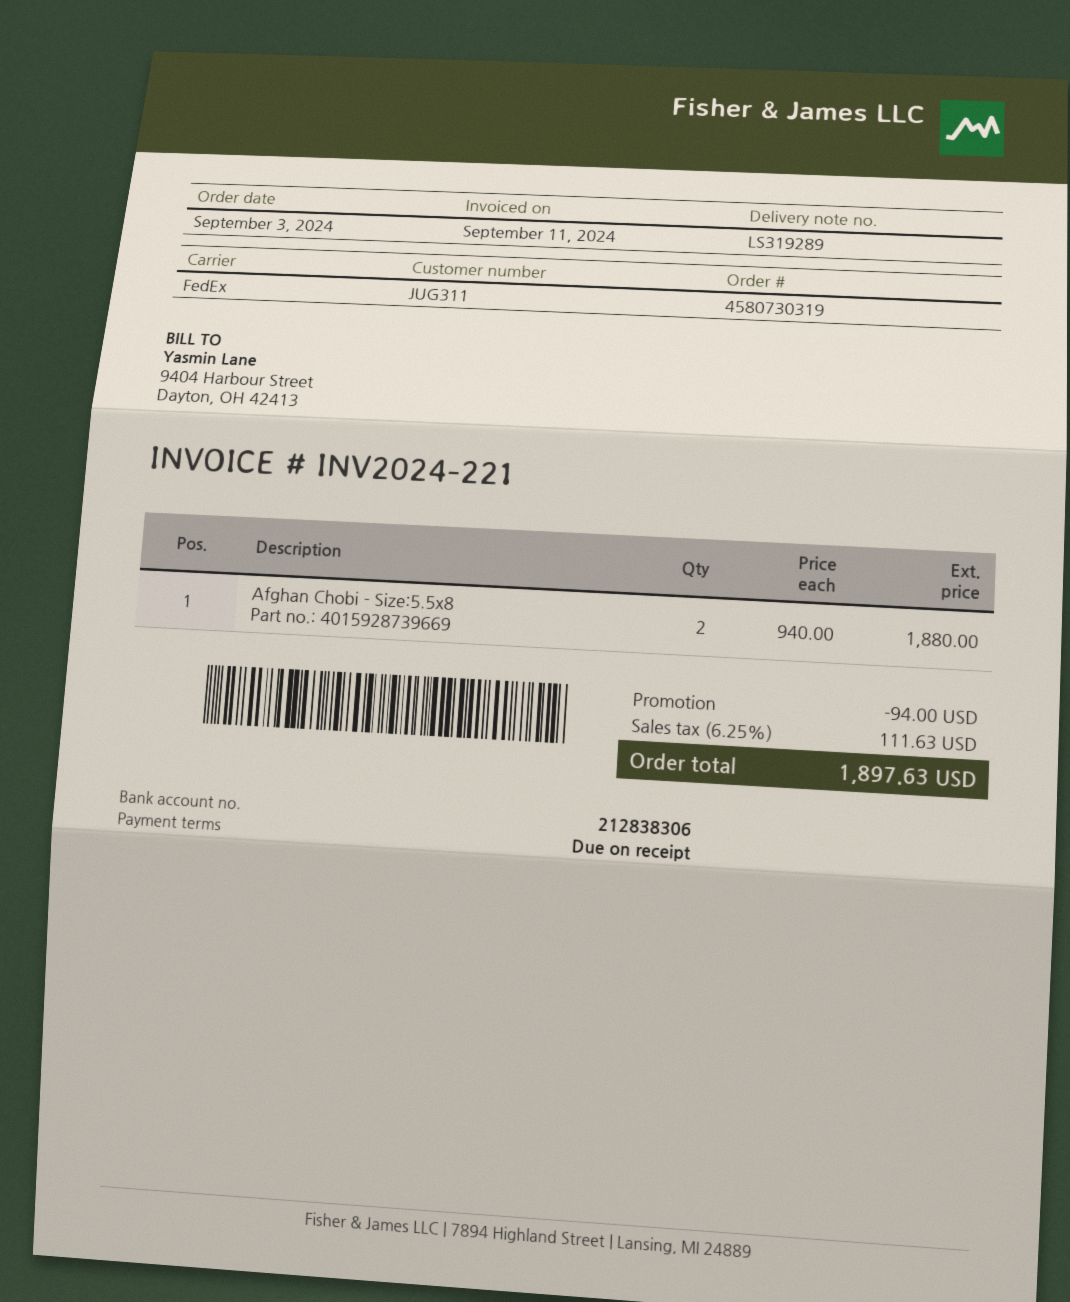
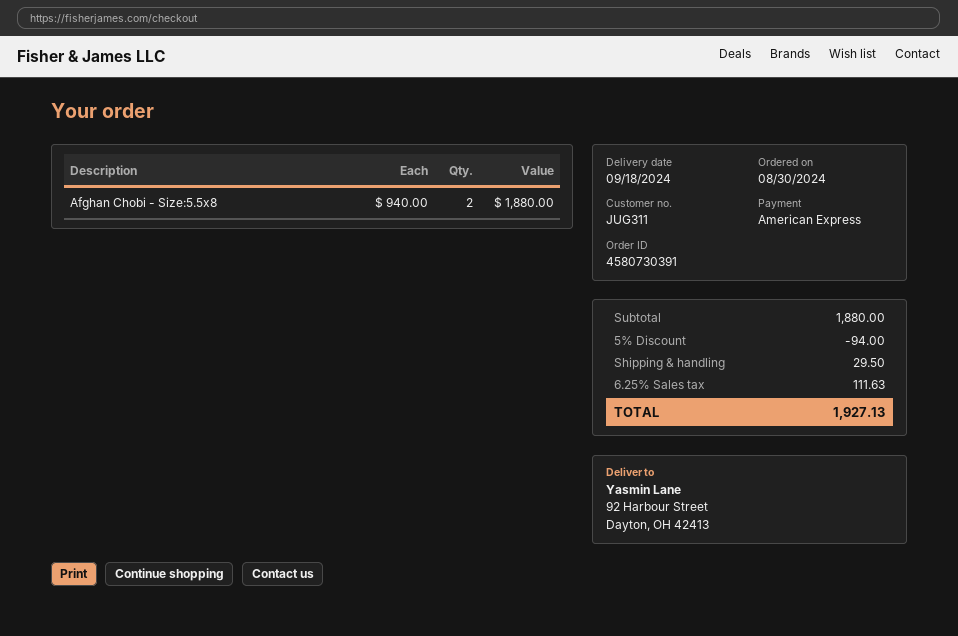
order number: 4580730319 -> 4580730391
order date: 2024-09-03 -> 2024-08-30
shipping: none -> 29.50
total: 1897.63 -> 1927.13

